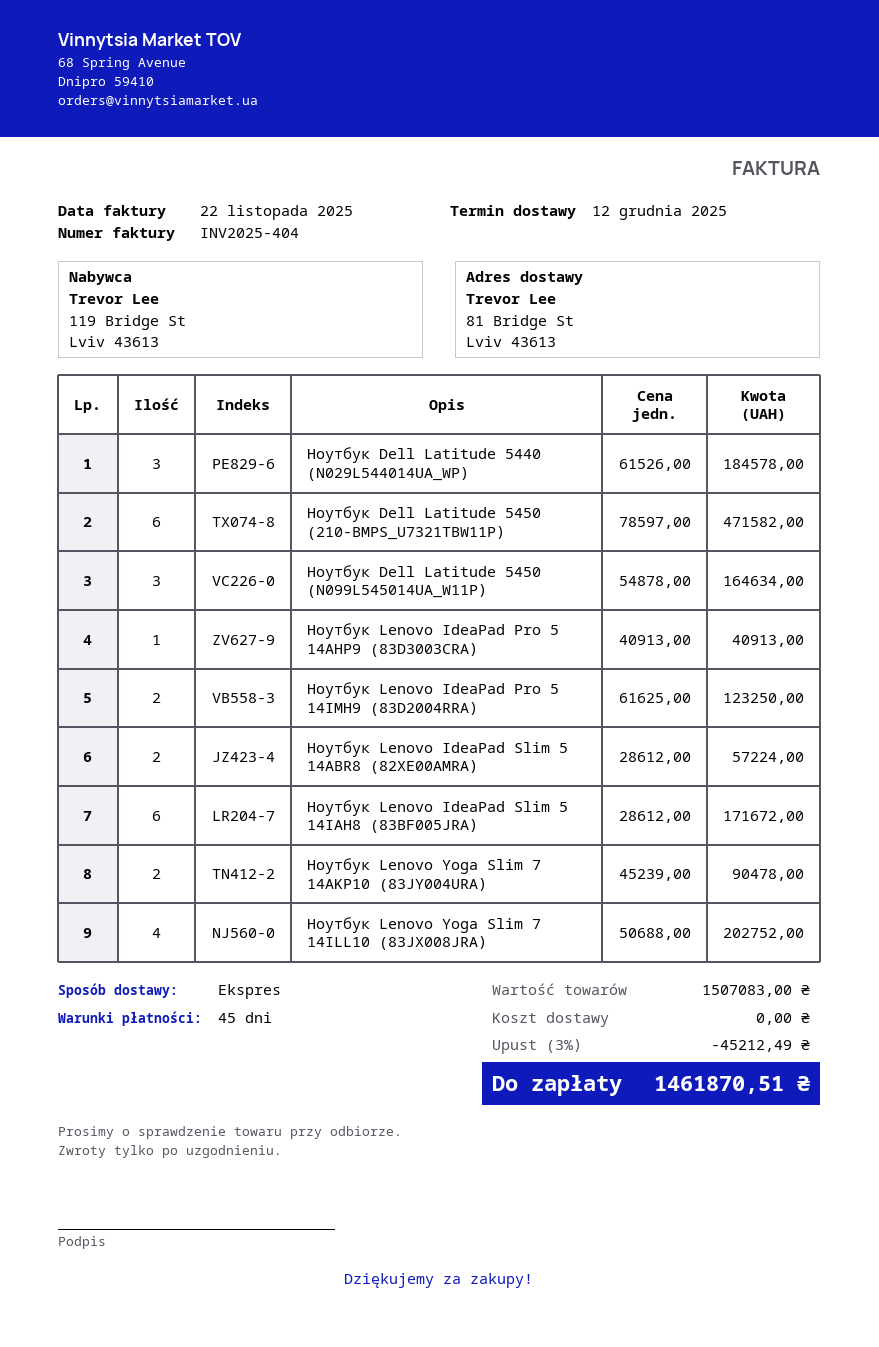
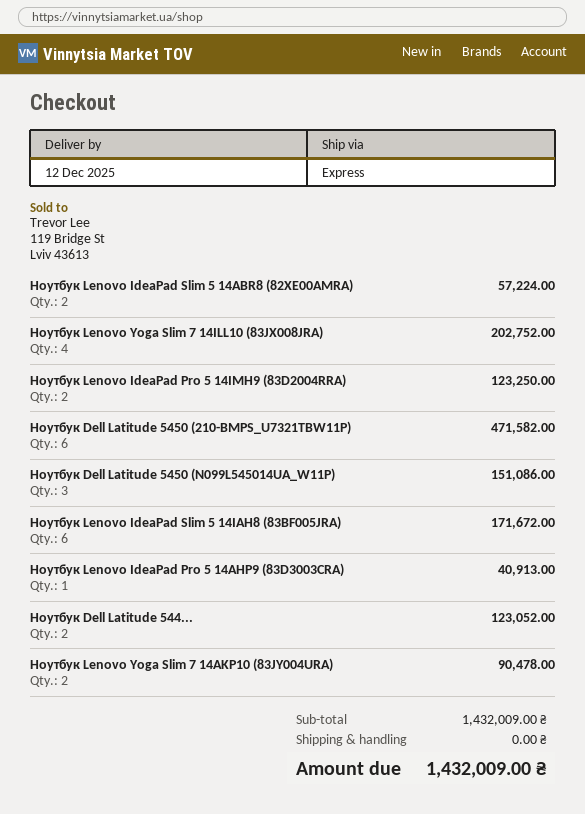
Ноутбук Dell Latitude 5440 (N029L544014UA_WP): 3 for 184578.00 -> 2 for 123052.00
Ноутбук Dell Latitude 5450 (N099L545014UA_W11P): 3 for 164634.00 -> 3 for 151086.00
subtotal: 1507083.00 -> 1432009.00
discount: 3% = 45212.49 -> none
total: 1461870.51 -> 1432009.00

